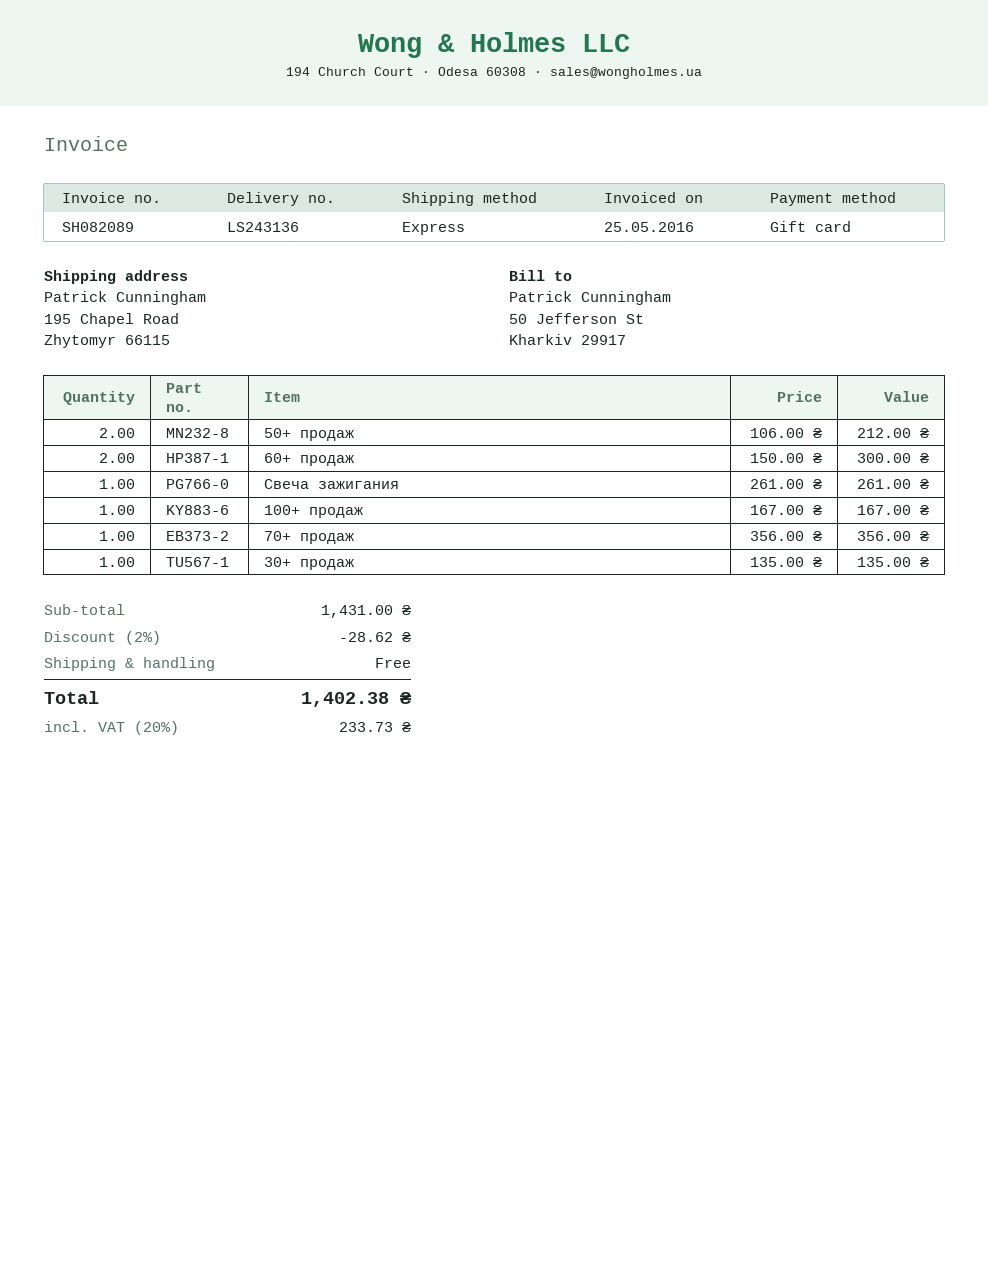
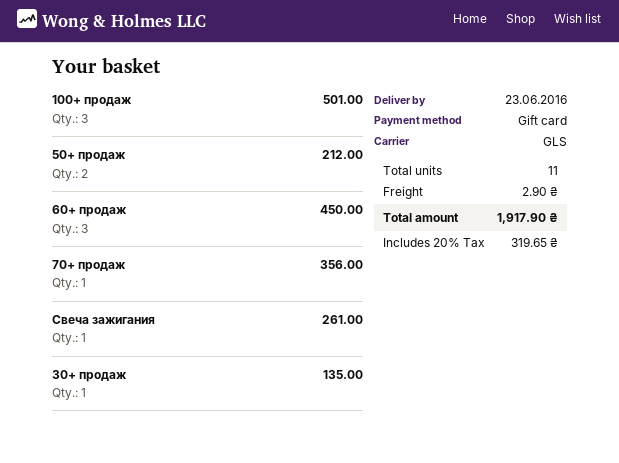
shipping method: express -> GLS
60+ продаж: 2 for 300.00 -> 3 for 450.00
100+ продаж: 1 for 167.00 -> 3 for 501.00
discount: 2% = 28.62 -> none
shipping: 0.00 -> 2.90
tax: 20% = 233.73 -> 20% = 319.65
total: 1402.38 -> 1917.90

